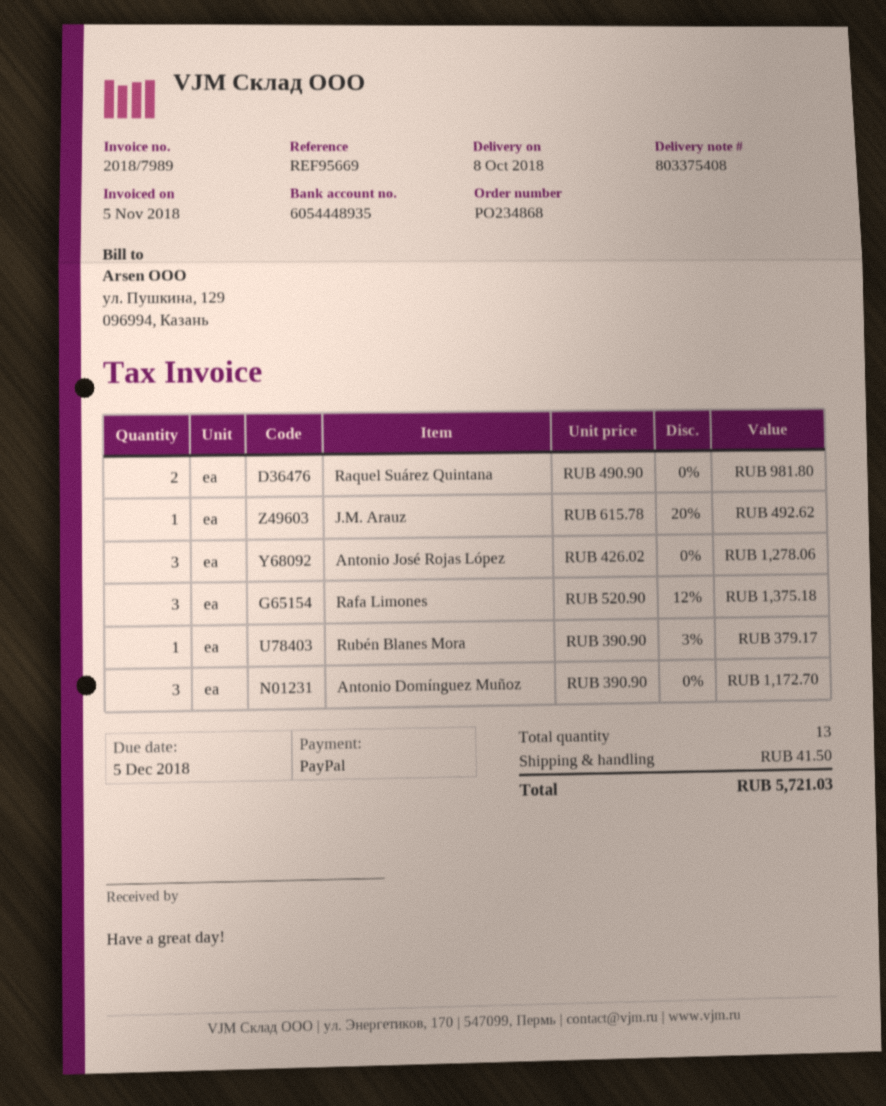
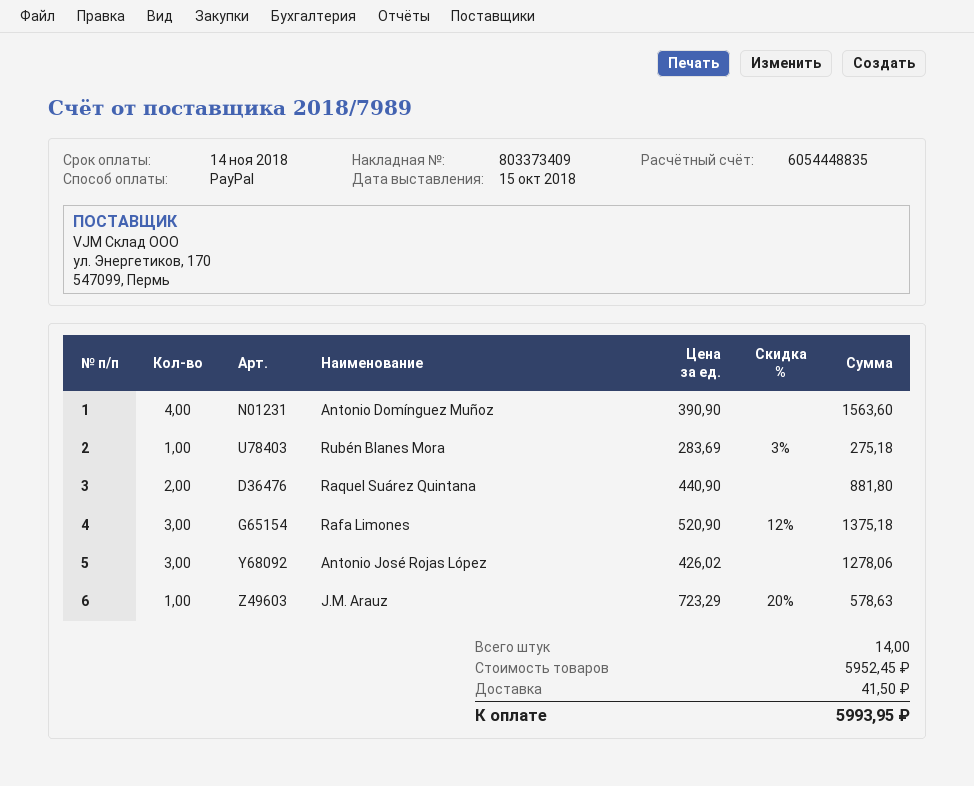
delivery note number: 803375408 -> 803373409
invoice date: 2018-11-05 -> 2018-10-15
due date: 2018-12-05 -> 2018-11-14
bank account: 6054448935 -> 6054448835
Raquel Suárez Quintana: 2 x 490.90 = 981.80 -> 2 x 440.90 = 881.80
J.M. Arauz: 1 x 615.78 - 20% = 492.62 -> 1 x 723.29 - 20% = 578.63
Rubén Blanes Mora: 1 x 390.90 - 3% = 379.17 -> 1 x 283.69 - 3% = 275.18
Antonio Domínguez Muñoz: 3 x 390.90 = 1172.70 -> 4 x 390.90 = 1563.60
total quantity: 13 -> 14
total: 5721.03 -> 5993.95

